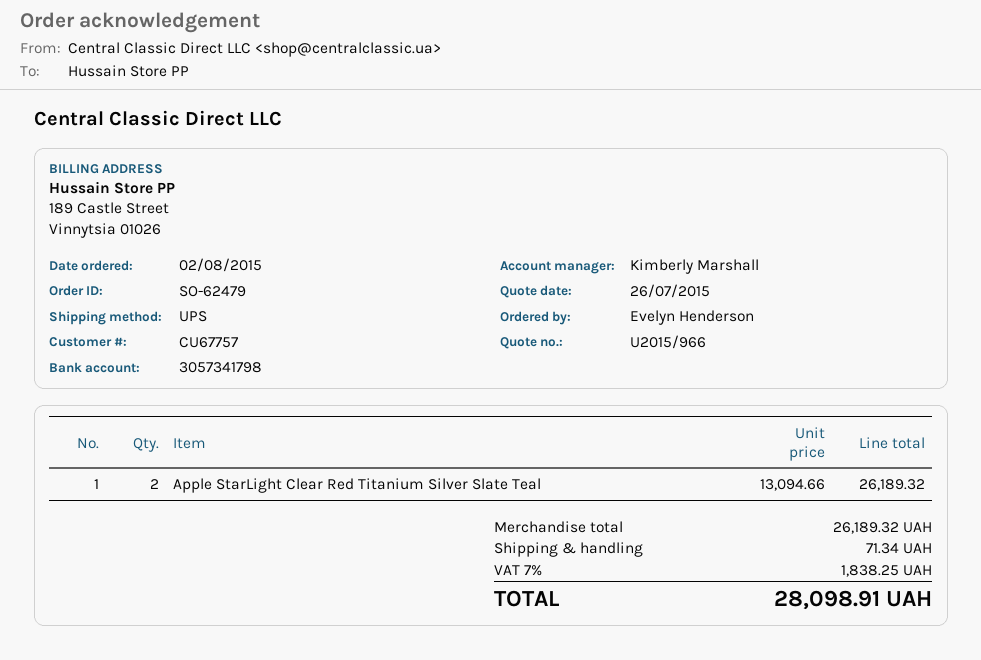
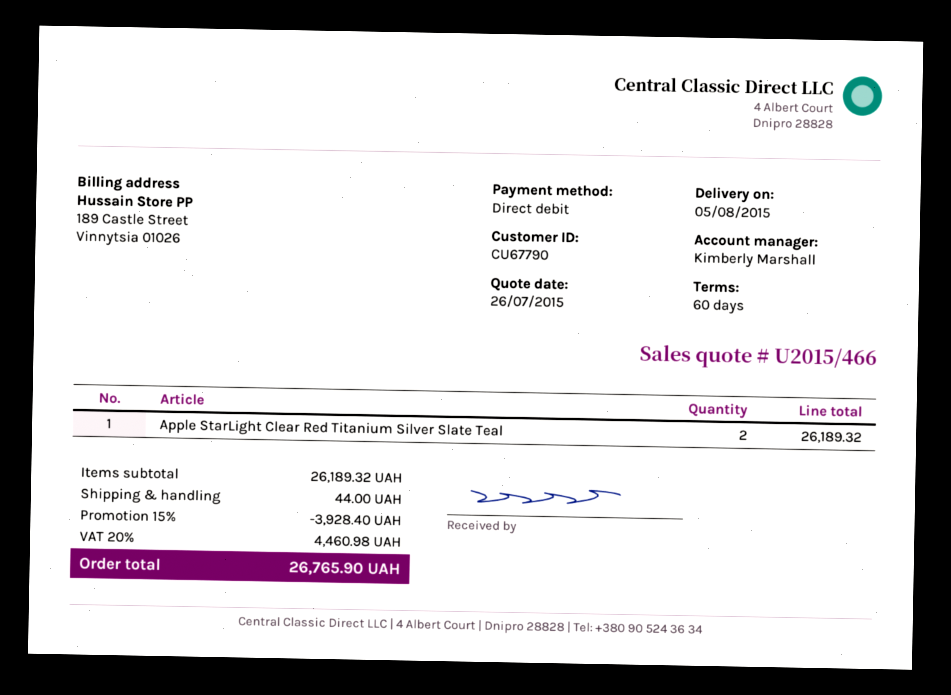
quote number: U2015/966 -> U2015/466
customer number: CU67757 -> CU67790
discount: none -> 15% = 3928.40
shipping: 71.34 -> 44.00
tax: 7% = 1838.25 -> 20% = 4460.98
total: 28098.91 -> 26765.90

